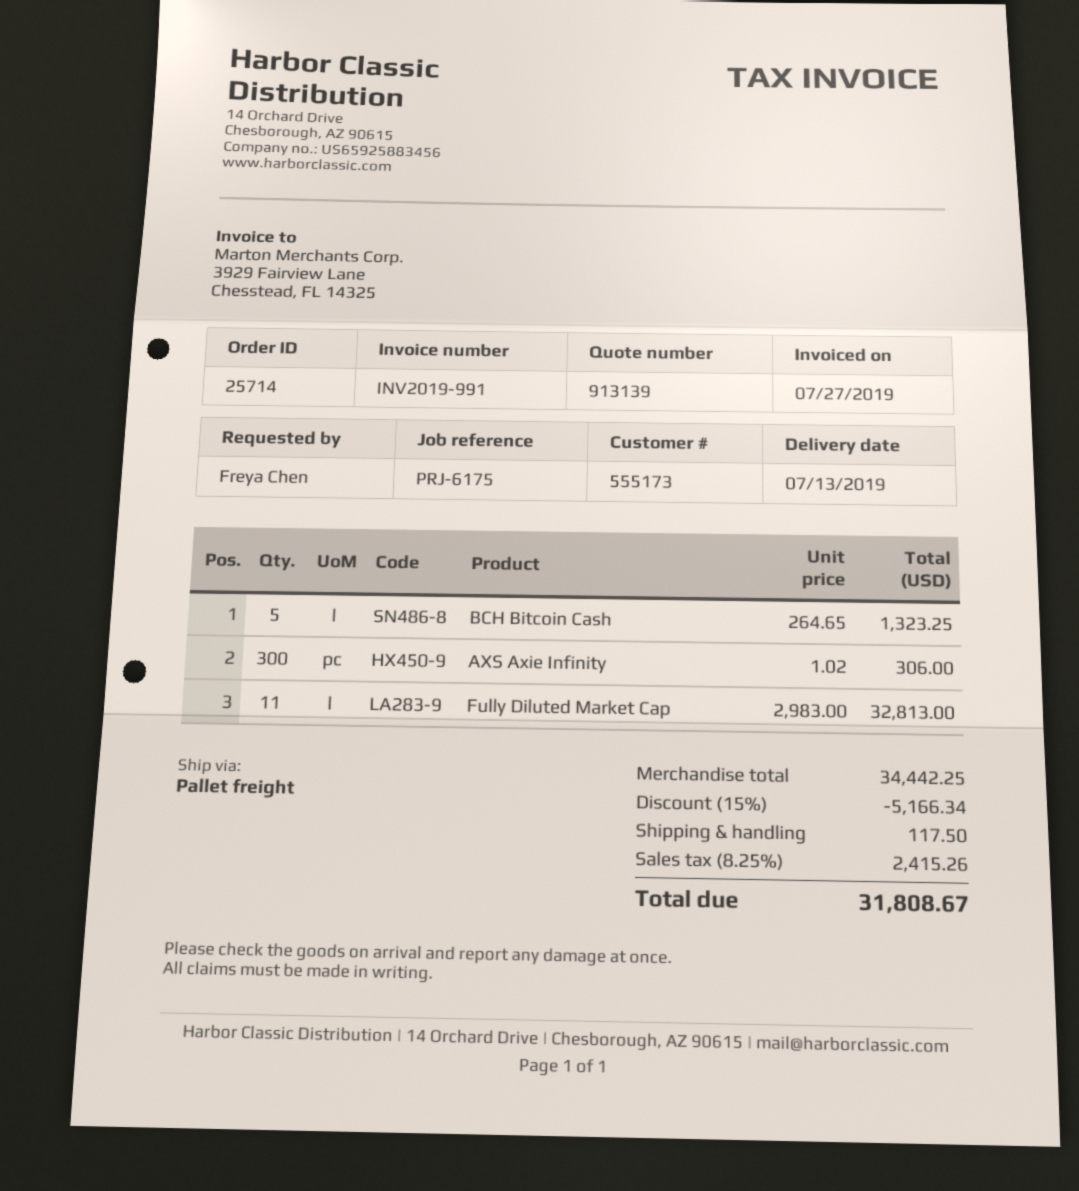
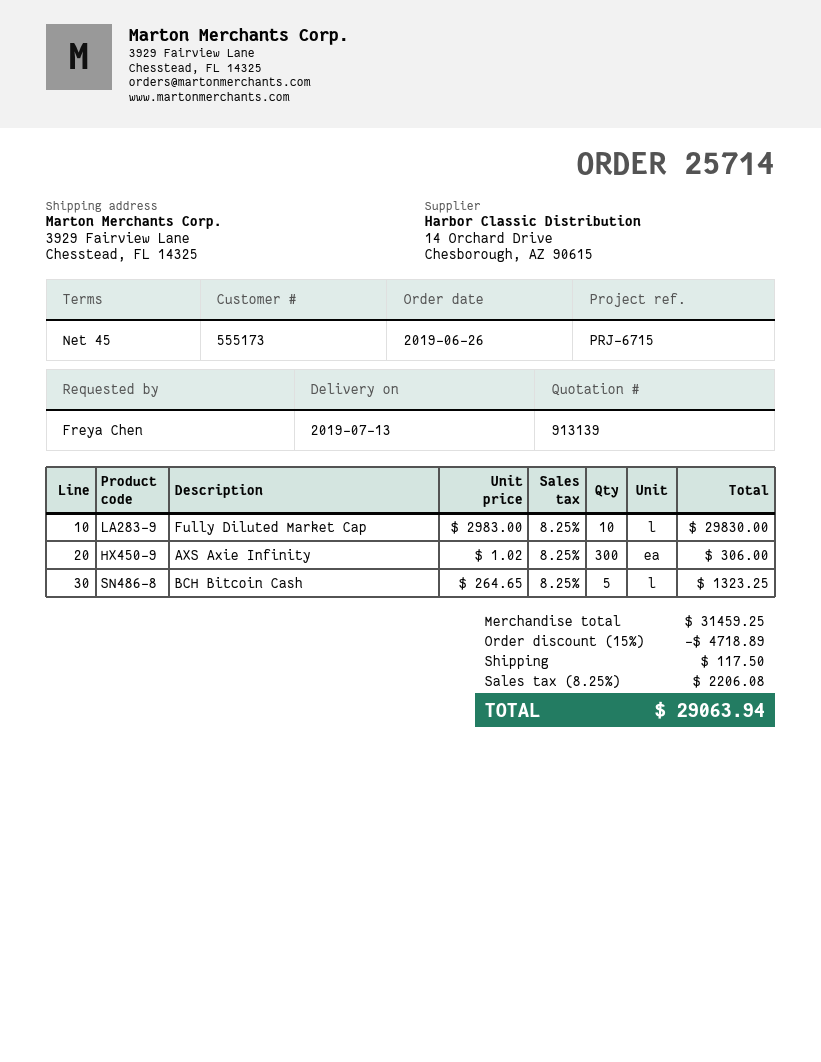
reference: PRJ-6175 -> PRJ-6715
Fully Diluted Market Cap: 11 x 2983.00 = 32813.00 -> 10 x 2983.00 = 29830.00
subtotal: 34442.25 -> 31459.25
discount: 15% = 5166.34 -> 15% = 4718.89
tax: 8.25% = 2415.26 -> 8.25% = 2206.08
total: 31808.67 -> 29063.94

